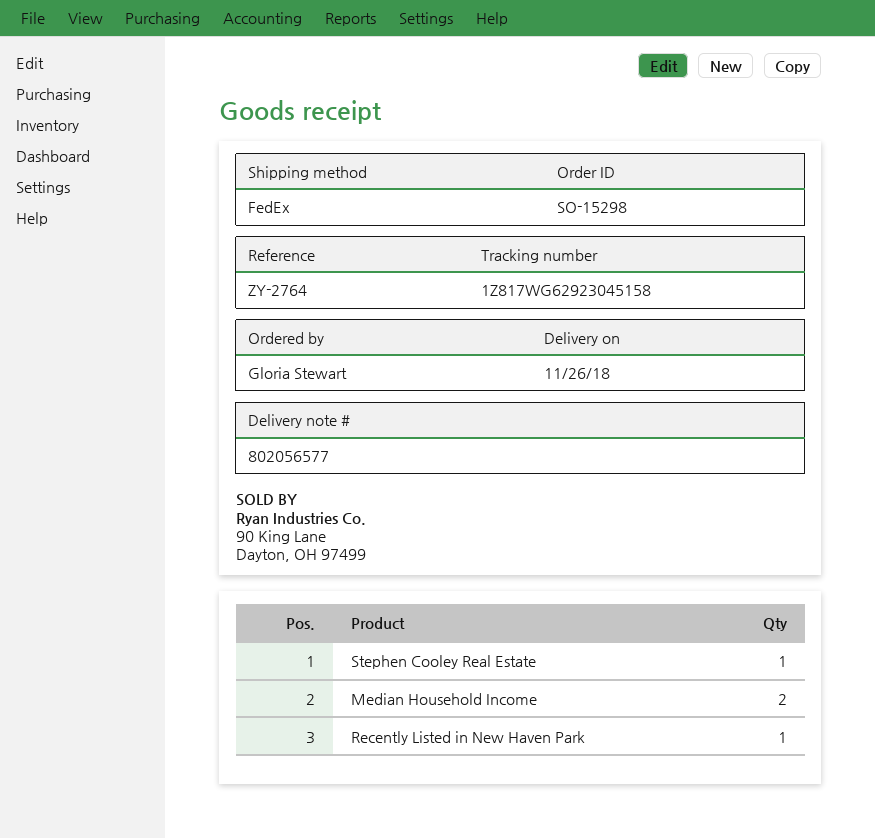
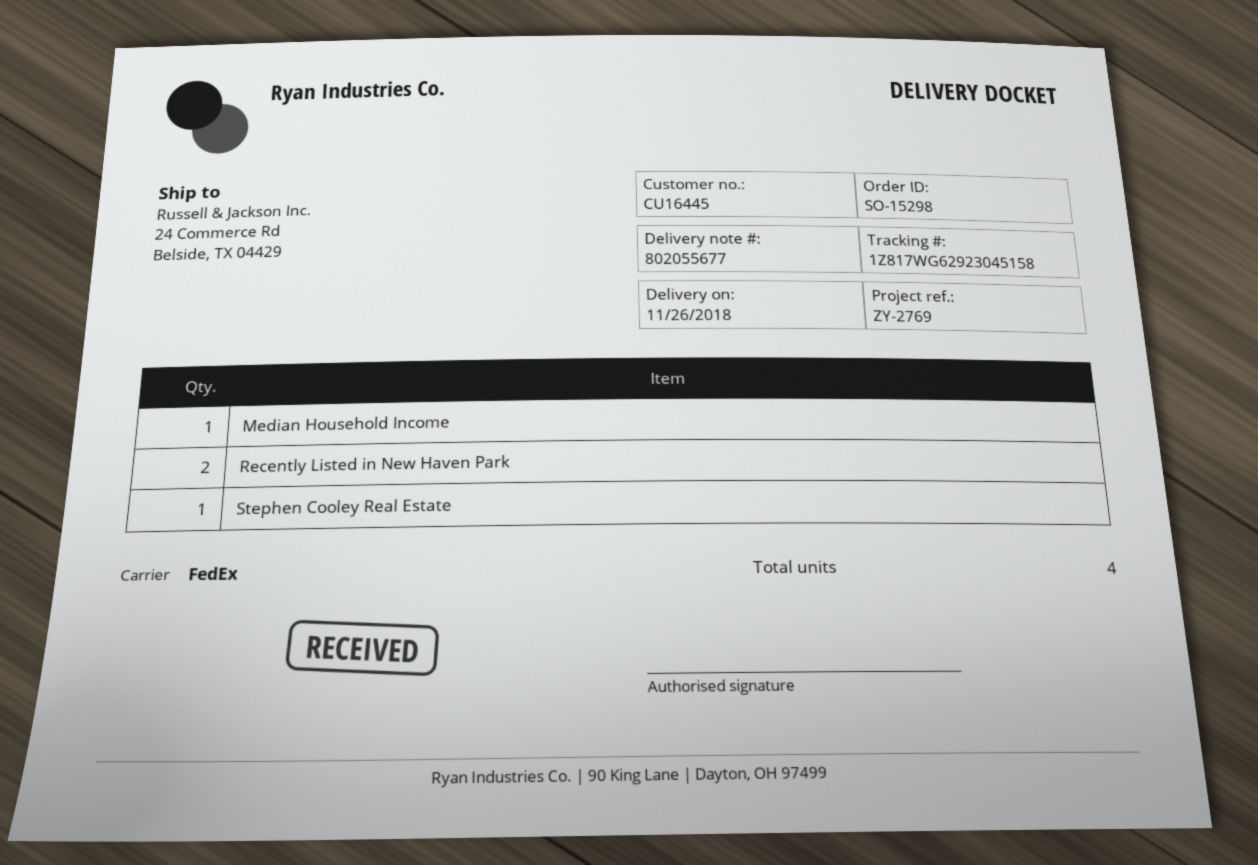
delivery note number: 802056577 -> 802055677
reference: ZY-2764 -> ZY-2769
Median Household Income: 2 -> 1
Recently Listed in New Haven Park: 1 -> 2

